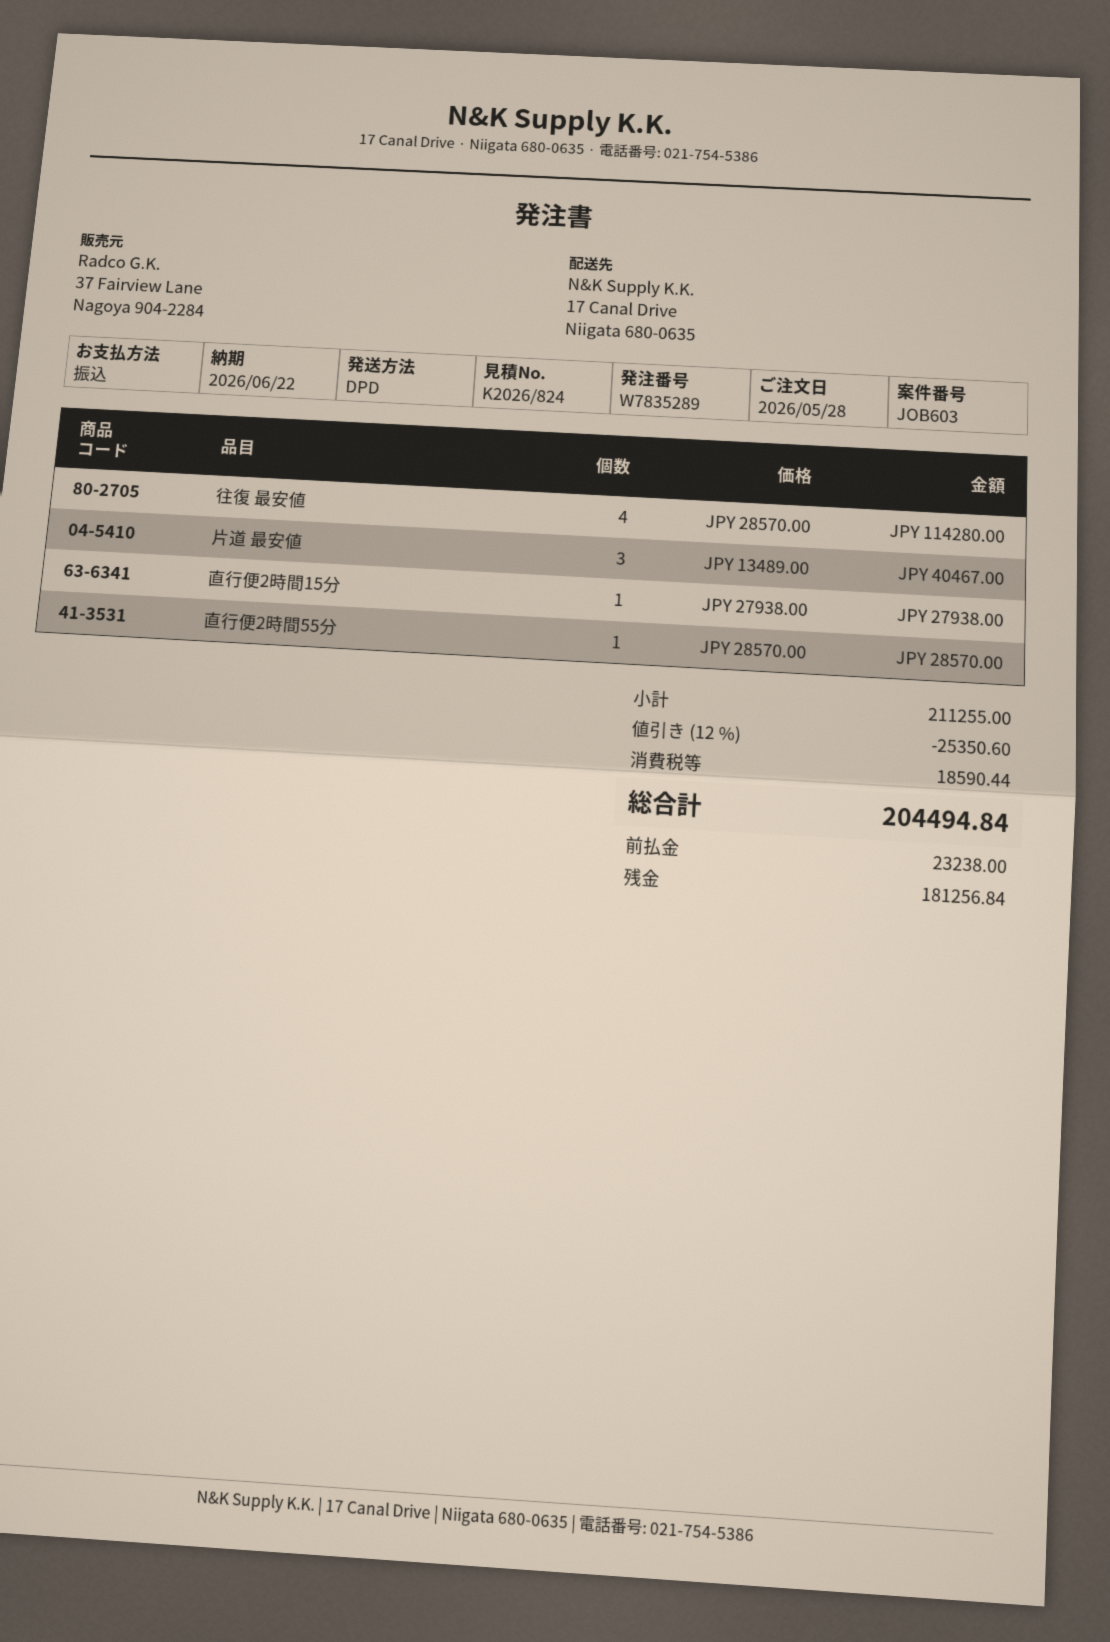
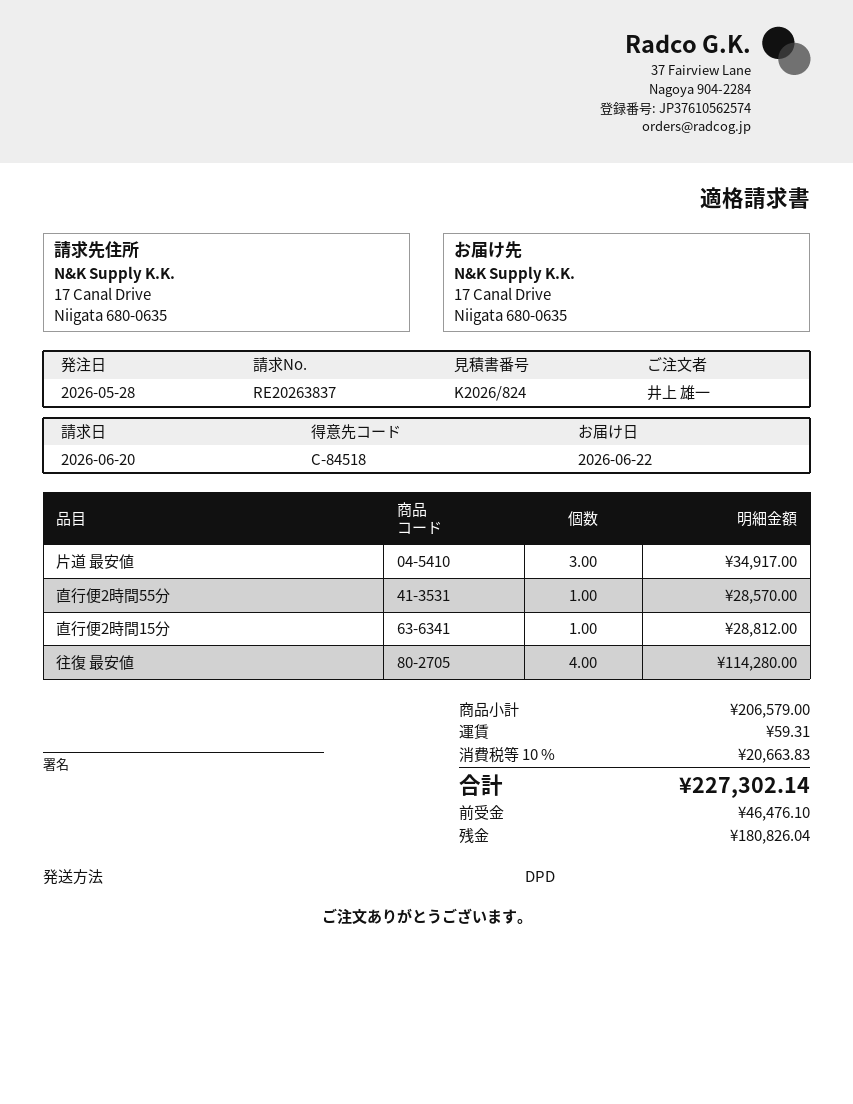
片道 最安値: 3 for 40467.00 -> 3 for 34917.00
直行便2時間15分: 1 for 27938.00 -> 1 for 28812.00
subtotal: 211255.00 -> 206579.00
discount: 12% = 25350.60 -> none
shipping: none -> 59.31
tax: 18590.44 -> 20663.83
total: 204494.84 -> 227302.14
deposit: 23238.00 -> 46476.10
balance: 181256.84 -> 180826.04

